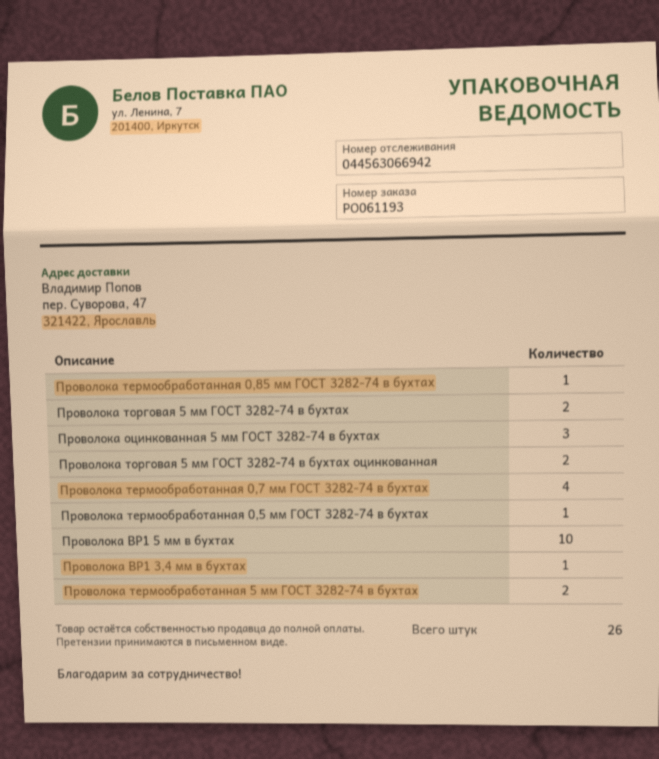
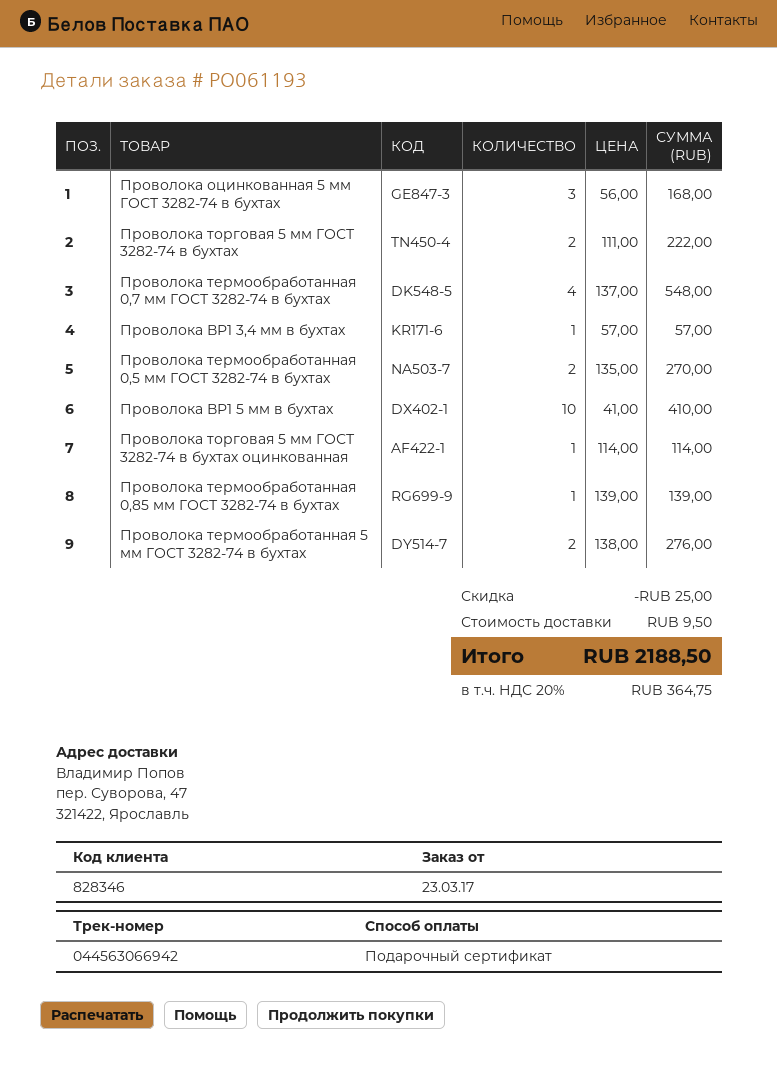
Проволока торговая 5 мм ГОСТ 3282-74 в бухтах оцинкованная: 2 -> 1
Проволока термообработанная 0,5 мм ГОСТ 3282-74 в бухтах: 1 -> 2

